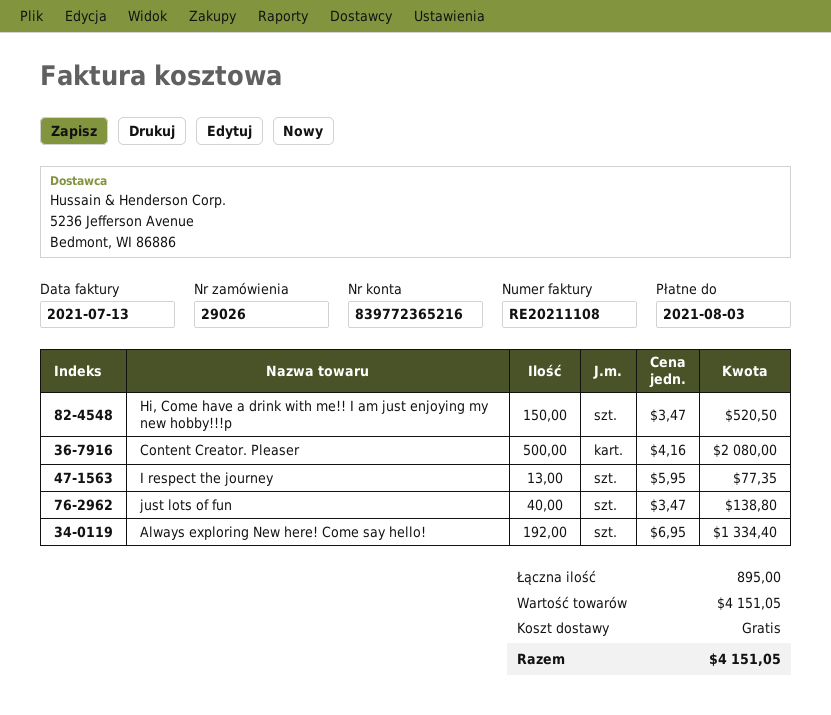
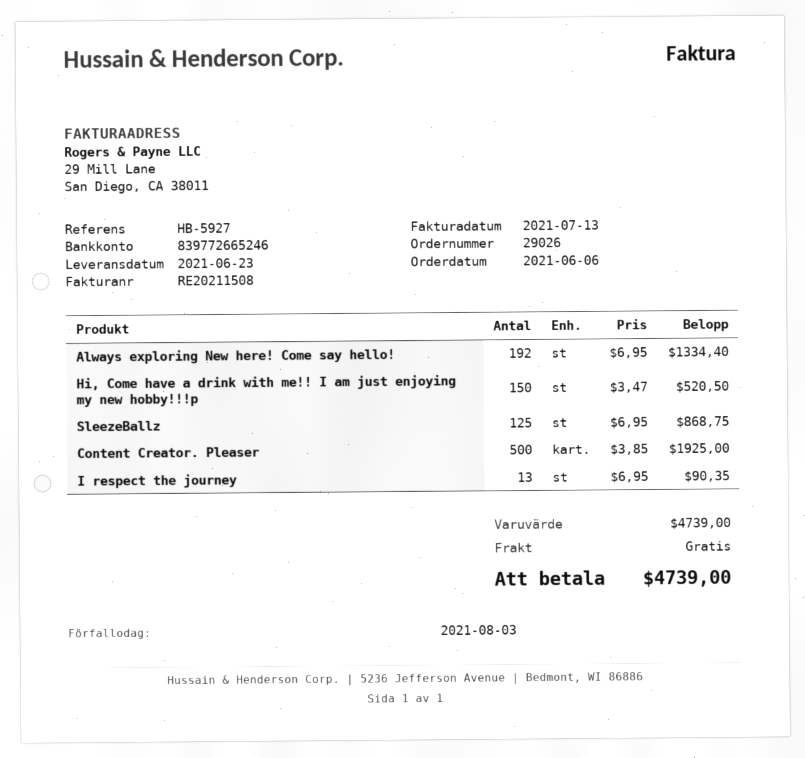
invoice number: RE20211108 -> RE20211508
bank account: 839772365216 -> 839772665246
Content Creator. Pleaser: 500 x 4.16 = 2080.00 -> 500 x 3.85 = 1925.00
I respect the journey: 13 x 5.95 = 77.35 -> 13 x 6.95 = 90.35
just lots of fun: 40 x 3.47 = 138.80 -> none
SleezeBallz: none -> 125 x 6.95 = 868.75
subtotal: 4151.05 -> 4739.00
total: 4151.05 -> 4739.00

